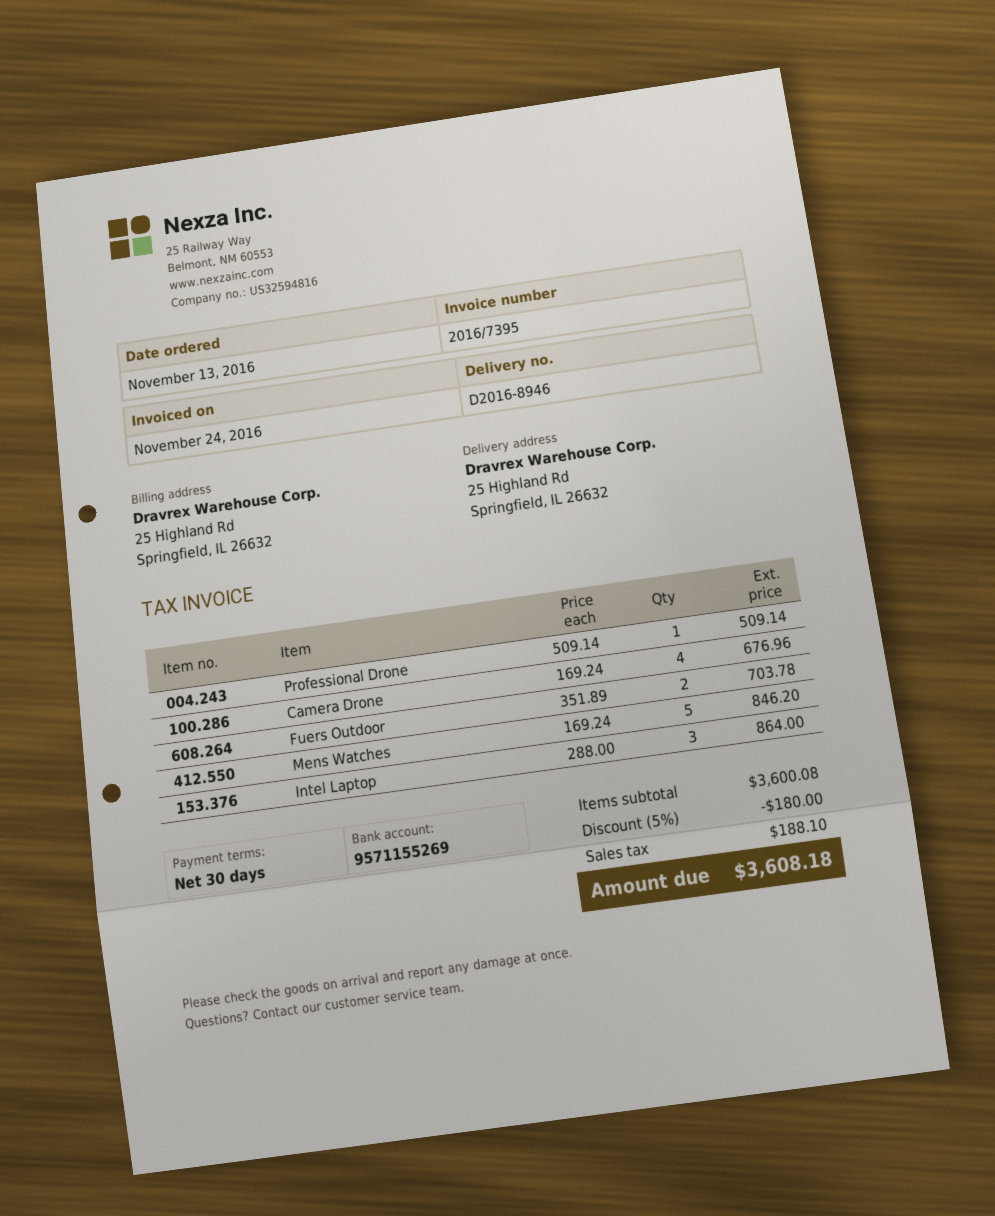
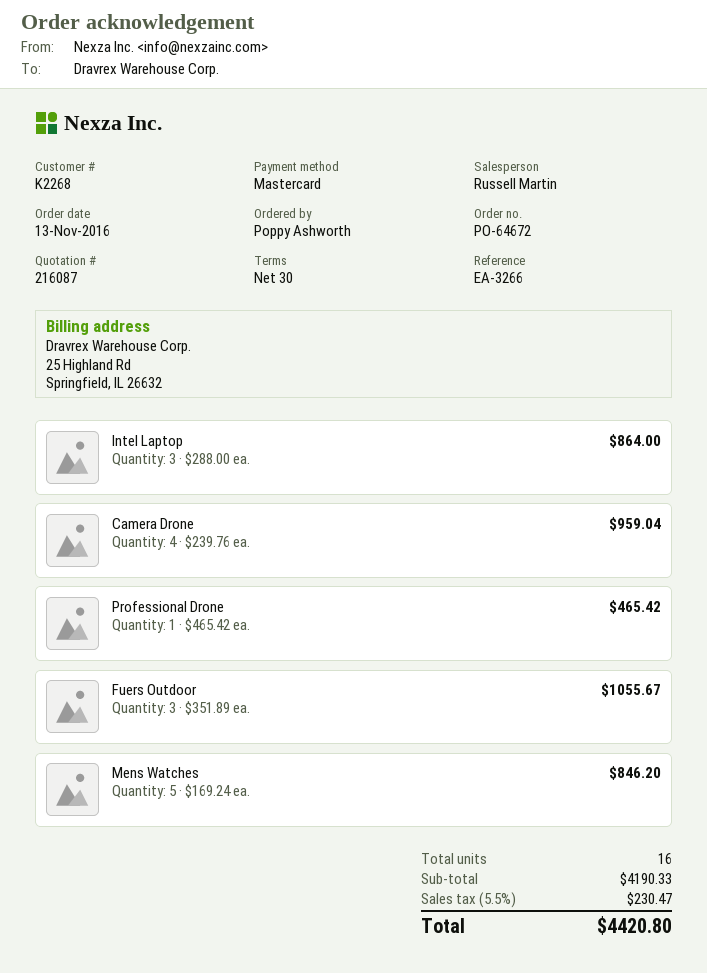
Professional Drone: 1 x 509.14 = 509.14 -> 1 x 465.42 = 465.42
Camera Drone: 4 x 169.24 = 676.96 -> 4 x 239.76 = 959.04
Fuers Outdoor: 2 x 351.89 = 703.78 -> 3 x 351.89 = 1055.67
subtotal: 3600.08 -> 4190.33
discount: 5% = 180.00 -> none
tax: 188.10 -> 230.47
total: 3608.18 -> 4420.80

